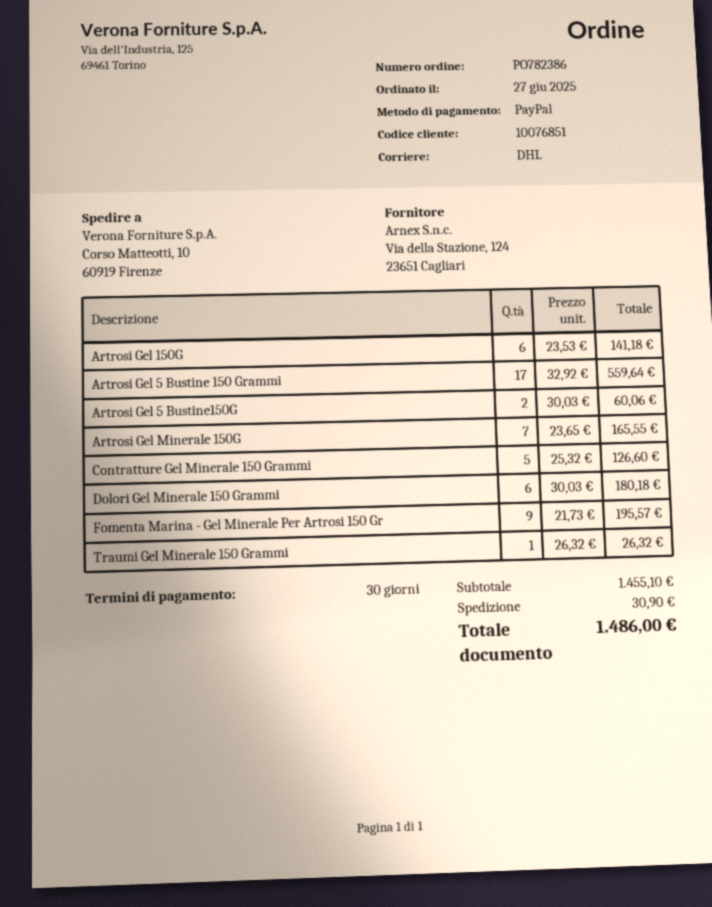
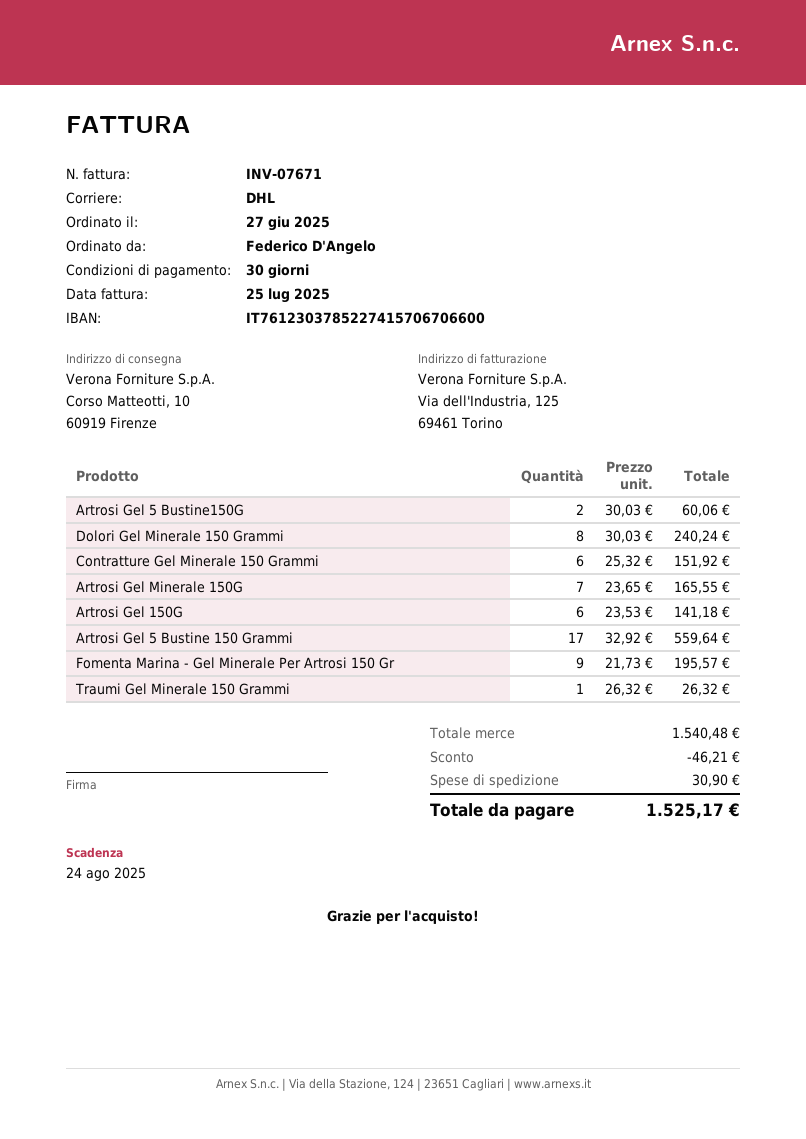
Contratture Gel Minerale 150 Grammi: 5 x 25.32 = 126.60 -> 6 x 25.32 = 151.92
Dolori Gel Minerale 150 Grammi: 6 x 30.03 = 180.18 -> 8 x 30.03 = 240.24
subtotal: 1455.10 -> 1540.48
discount: none -> 46.21
total: 1486.00 -> 1525.17

